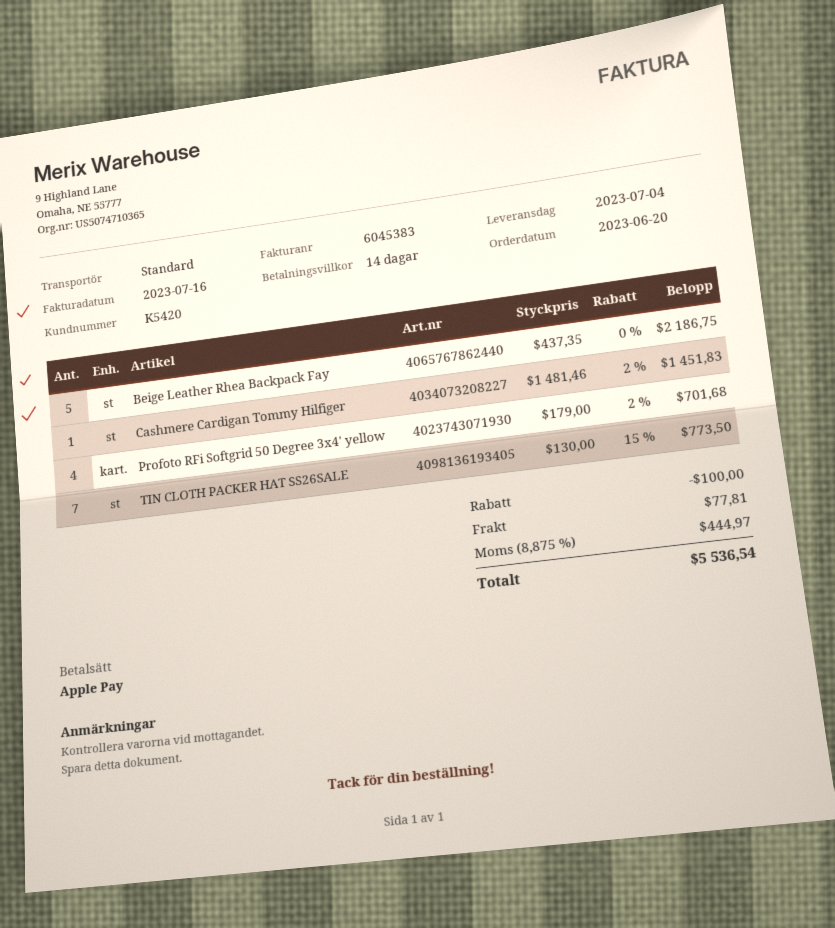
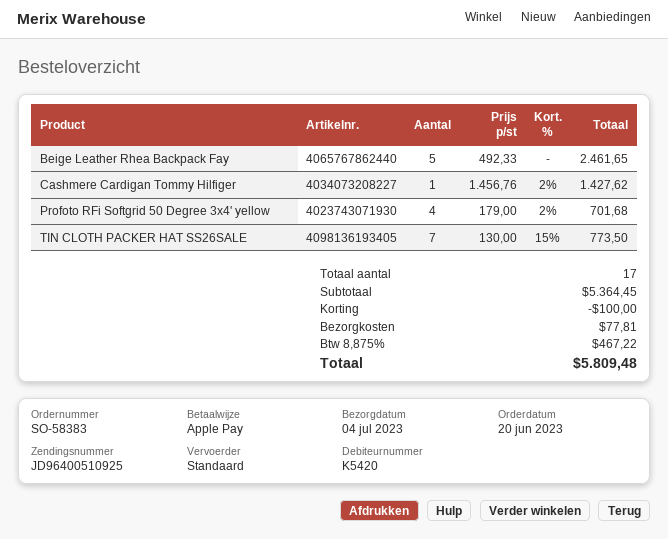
Beige Leather Rhea Backpack Fay: 5 x 437.35 = 2186.75 -> 5 x 492.33 = 2461.65
Cashmere Cardigan Tommy Hilfiger: 1 x 1481.46 - 2% = 1451.83 -> 1 x 1456.76 - 2% = 1427.62
tax: 8.875% = 444.97 -> 8.875% = 467.22
total: 5536.54 -> 5809.48

